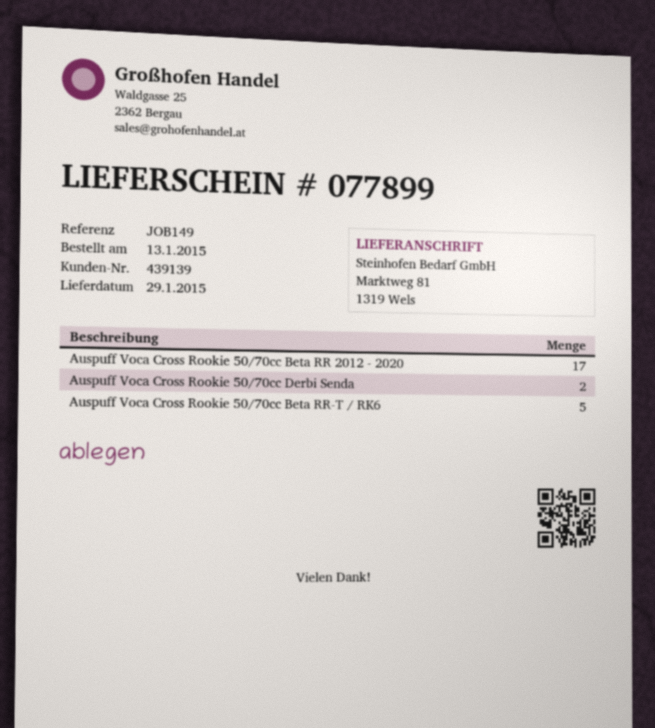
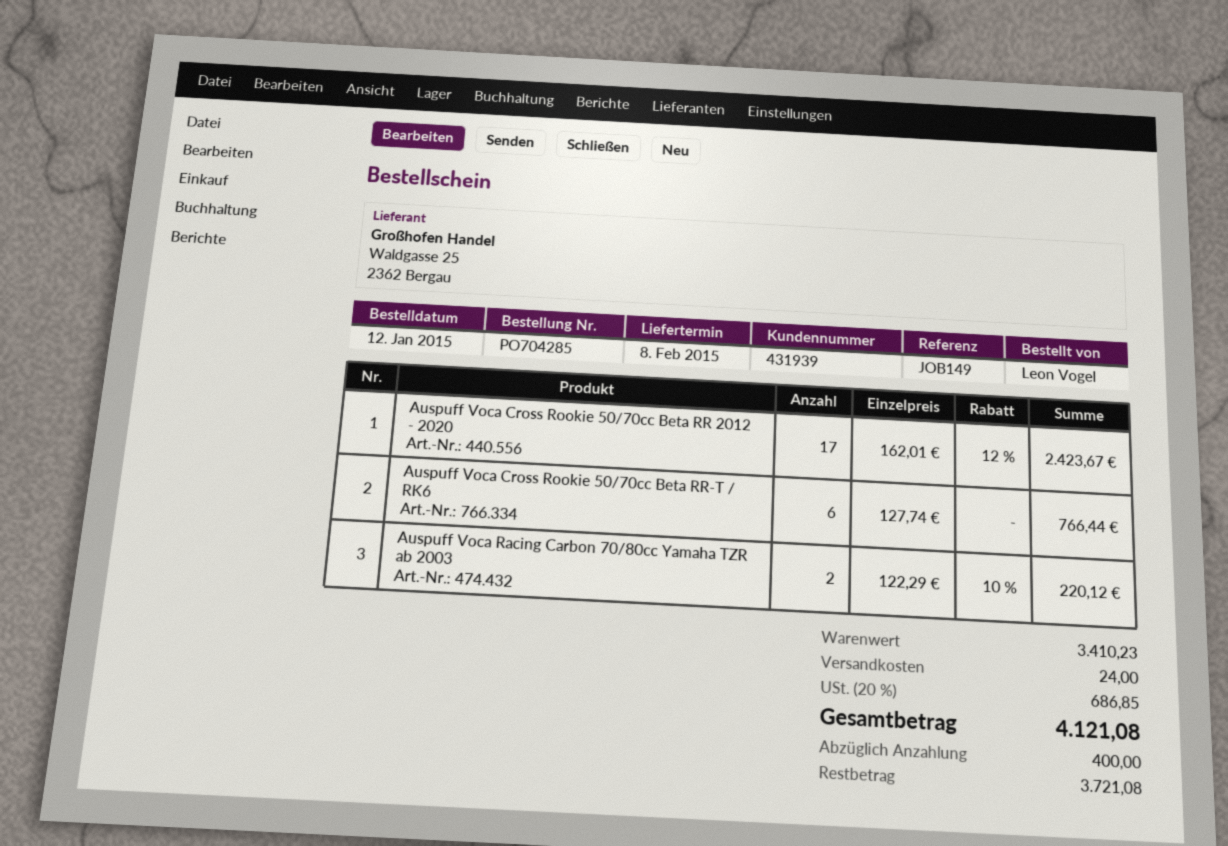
order date: 2015-01-13 -> 2015-01-12
delivery date: 2015-01-29 -> 2015-02-08
customer number: 439139 -> 431939
Auspuff Voca Cross Rookie 50/70cc Derbi Senda: 2 -> none
Auspuff Voca Cross Rookie 50/70cc Beta RR-T / RK6: 5 -> 6
Auspuff Voca Racing Carbon 70/80cc Yamaha TZR ab 2003: none -> 2

